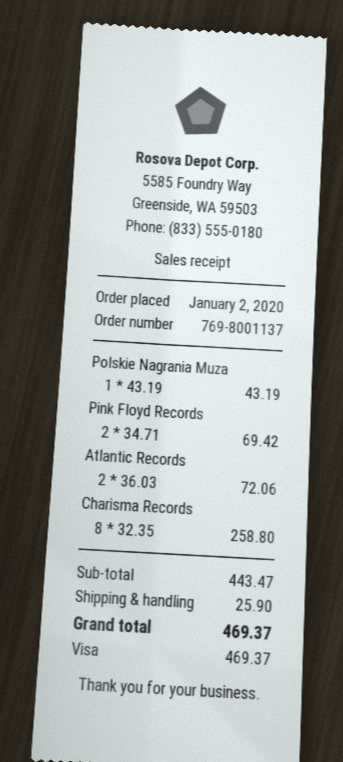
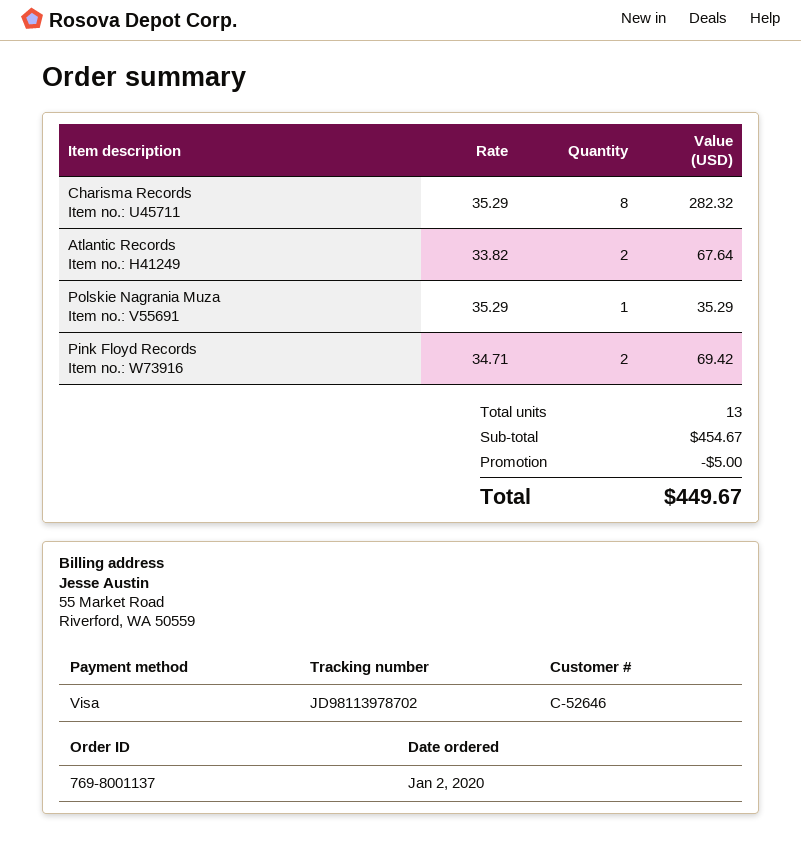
Polskie Nagrania Muza: 1 x 43.19 = 43.19 -> 1 x 35.29 = 35.29
Atlantic Records: 2 x 36.03 = 72.06 -> 2 x 33.82 = 67.64
Charisma Records: 8 x 32.35 = 258.80 -> 8 x 35.29 = 282.32
subtotal: 443.47 -> 454.67
discount: none -> 5.00
shipping: 25.90 -> none
total: 469.37 -> 449.67

